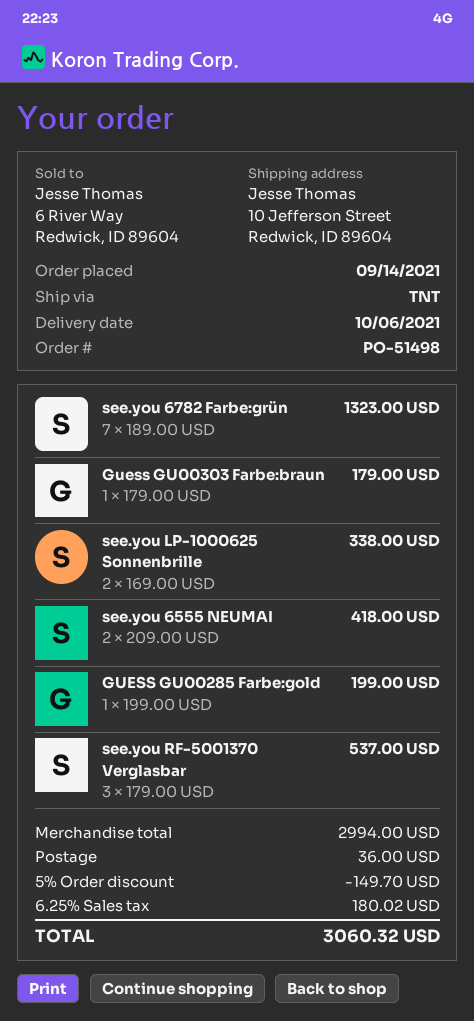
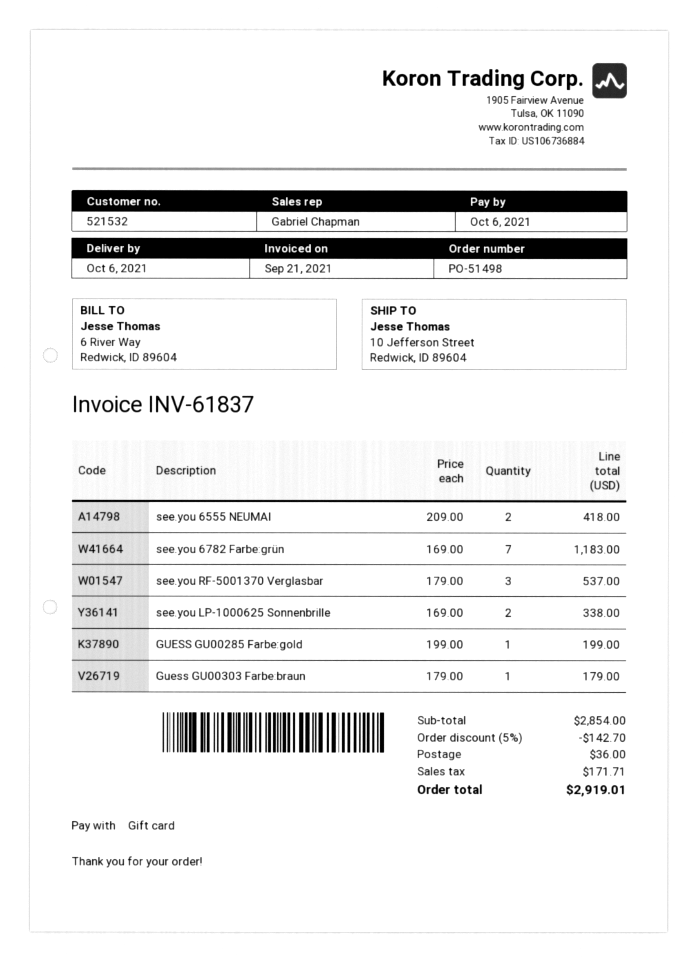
see.you 6782 Farbe:grün: 7 x 189.00 = 1323.00 -> 7 x 169.00 = 1183.00
subtotal: 2994.00 -> 2854.00
discount: 5% = 149.70 -> 5% = 142.70
tax: 180.02 -> 171.71
total: 3060.32 -> 2919.01

